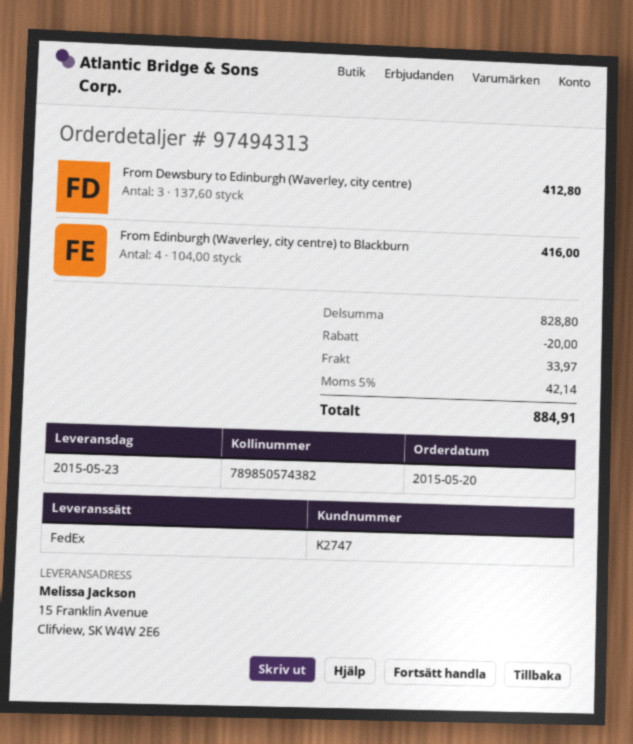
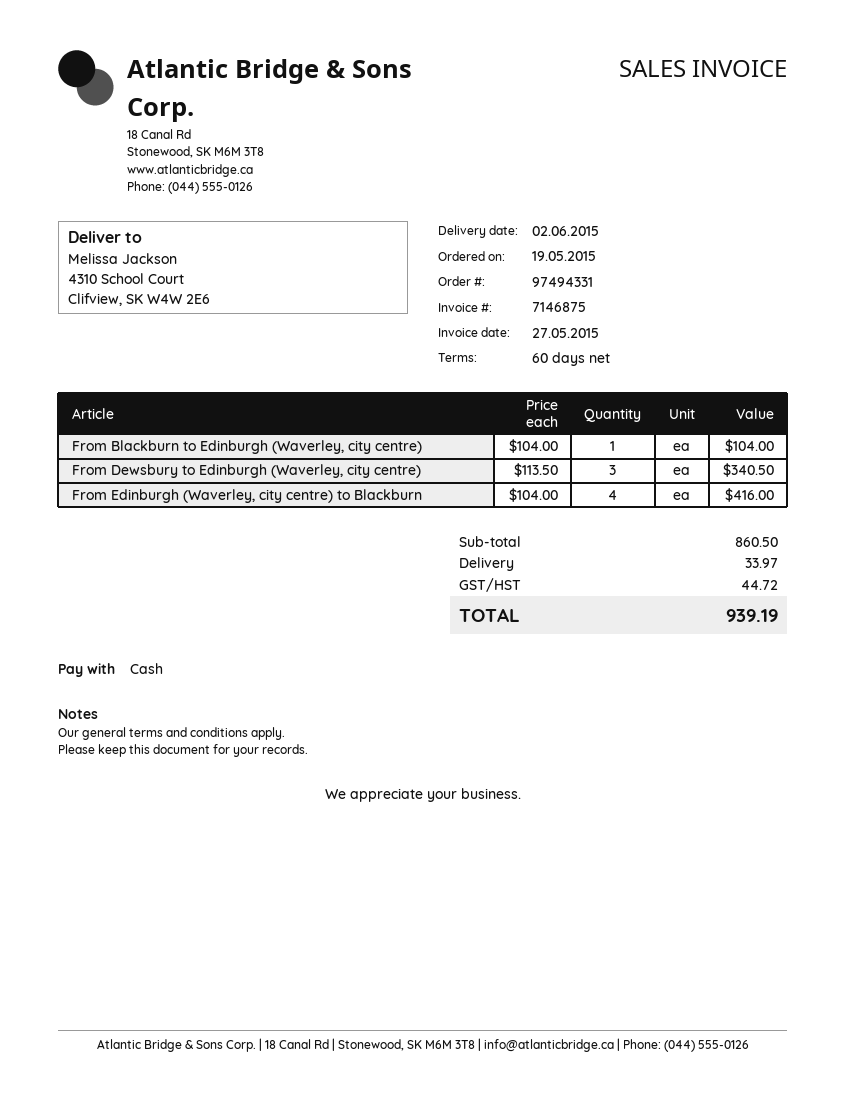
order number: 97494313 -> 97494331
order date: 2015-05-20 -> 2015-05-19
delivery date: 2015-05-23 -> 2015-06-02
ship to: 15 Franklin Avenue, Clifview, SK W4W 2E6 -> 4310 School Court, Clifview, SK W4W 2E6
From Dewsbury to Edinburgh (Waverley, city centre): 3 x 137.60 = 412.80 -> 3 x 113.50 = 340.50
From Blackburn to Edinburgh (Waverley, city centre): none -> 1 x 104.00 = 104.00
subtotal: 828.80 -> 860.50
discount: 20.00 -> none
tax: 42.14 -> 44.72
total: 884.91 -> 939.19

